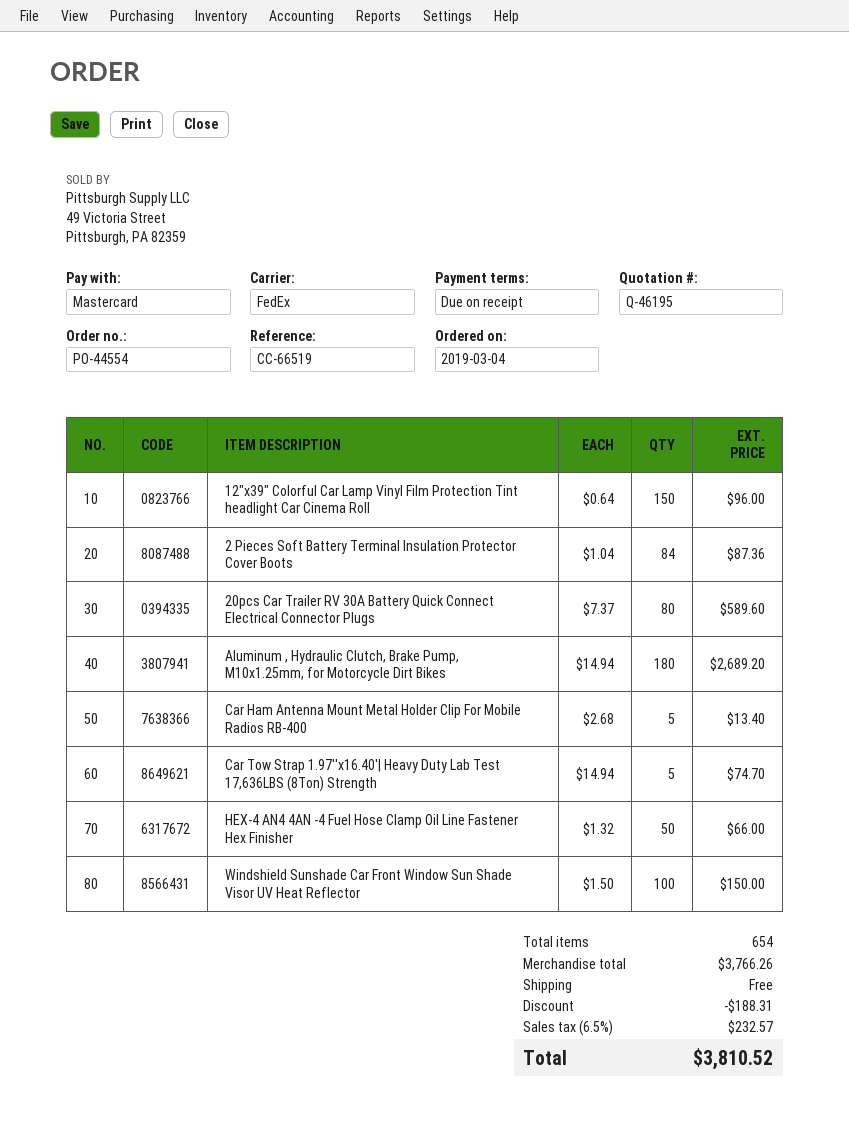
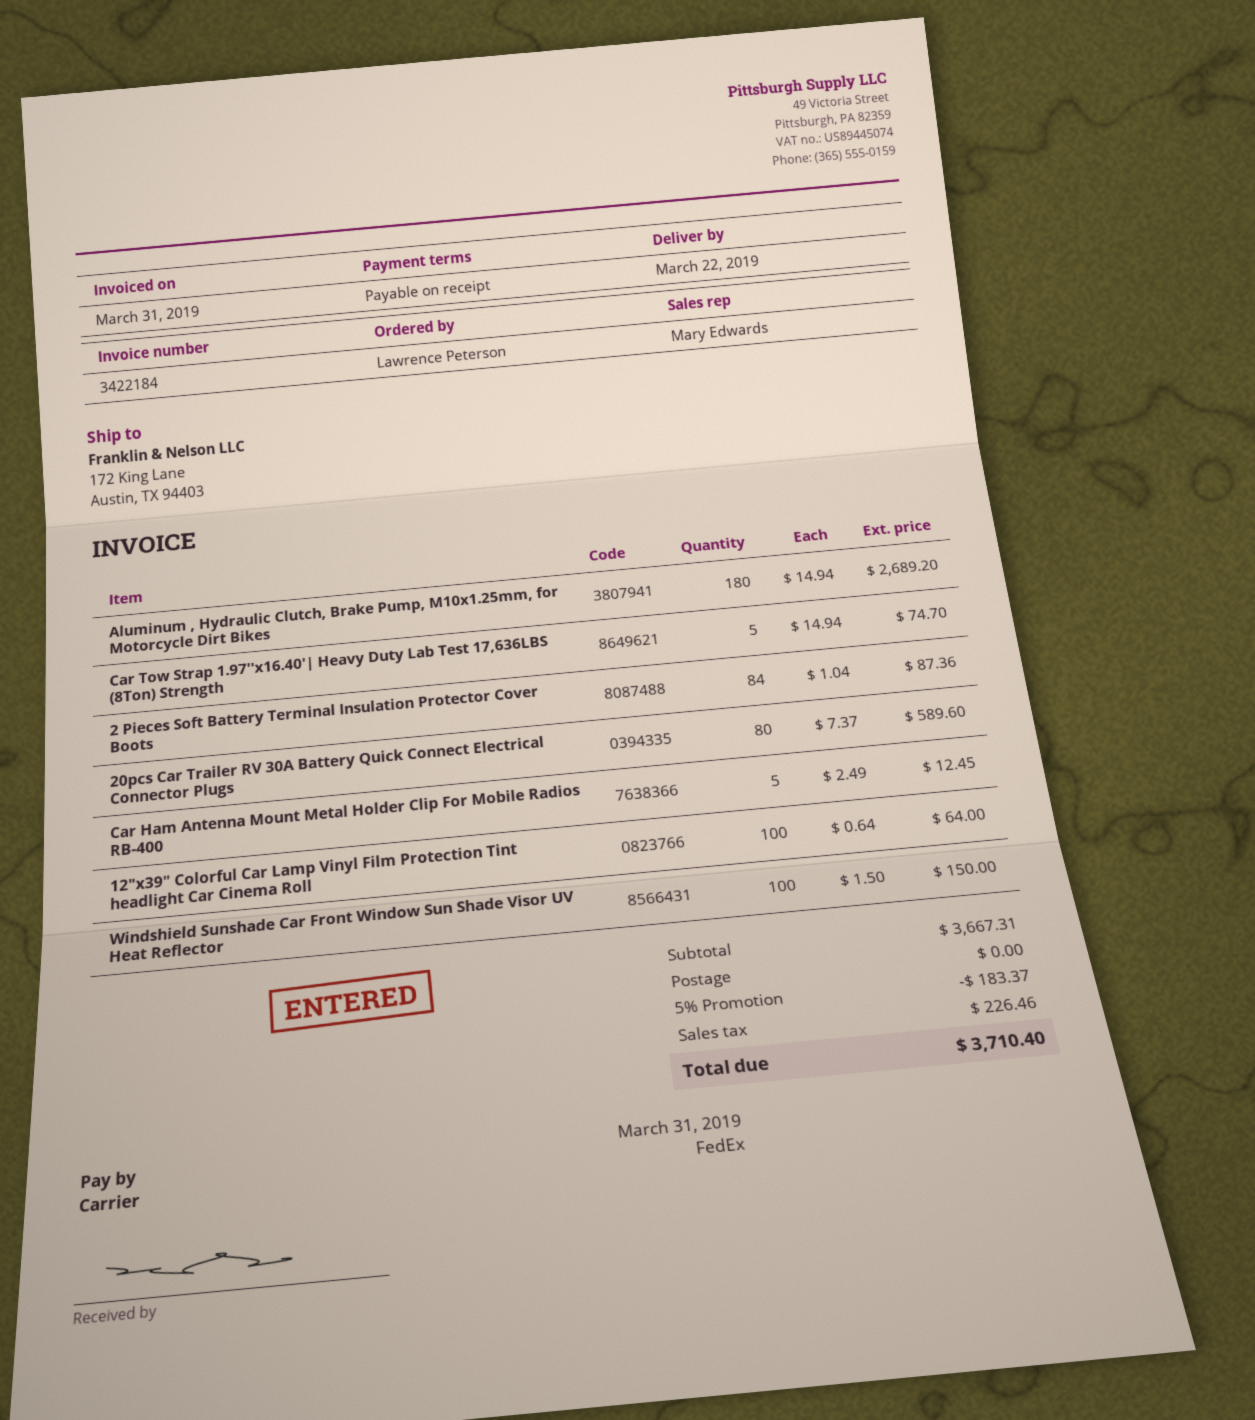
12"x39" Colorful Car Lamp Vinyl Film Protection Tint headlight Car Cinema Roll: 150 x 0.64 = 96.00 -> 100 x 0.64 = 64.00
Car Ham Antenna Mount Metal Holder Clip For Mobile Radios RB-400: 5 x 2.68 = 13.40 -> 5 x 2.49 = 12.45
HEX-4 AN4 4AN -4 Fuel Hose Clamp Oil Line Fastener Hex Finisher: 50 x 1.32 = 66.00 -> none
subtotal: 3766.26 -> 3667.31
discount: 188.31 -> 183.37
tax: 232.57 -> 226.46
total: 3810.52 -> 3710.40

